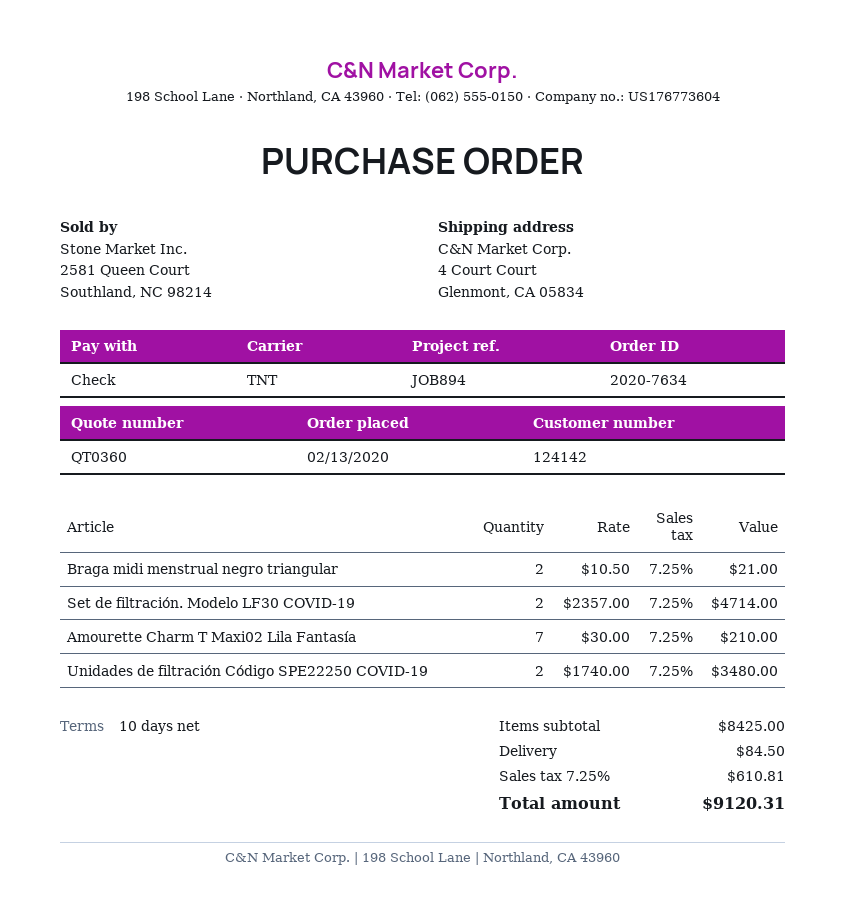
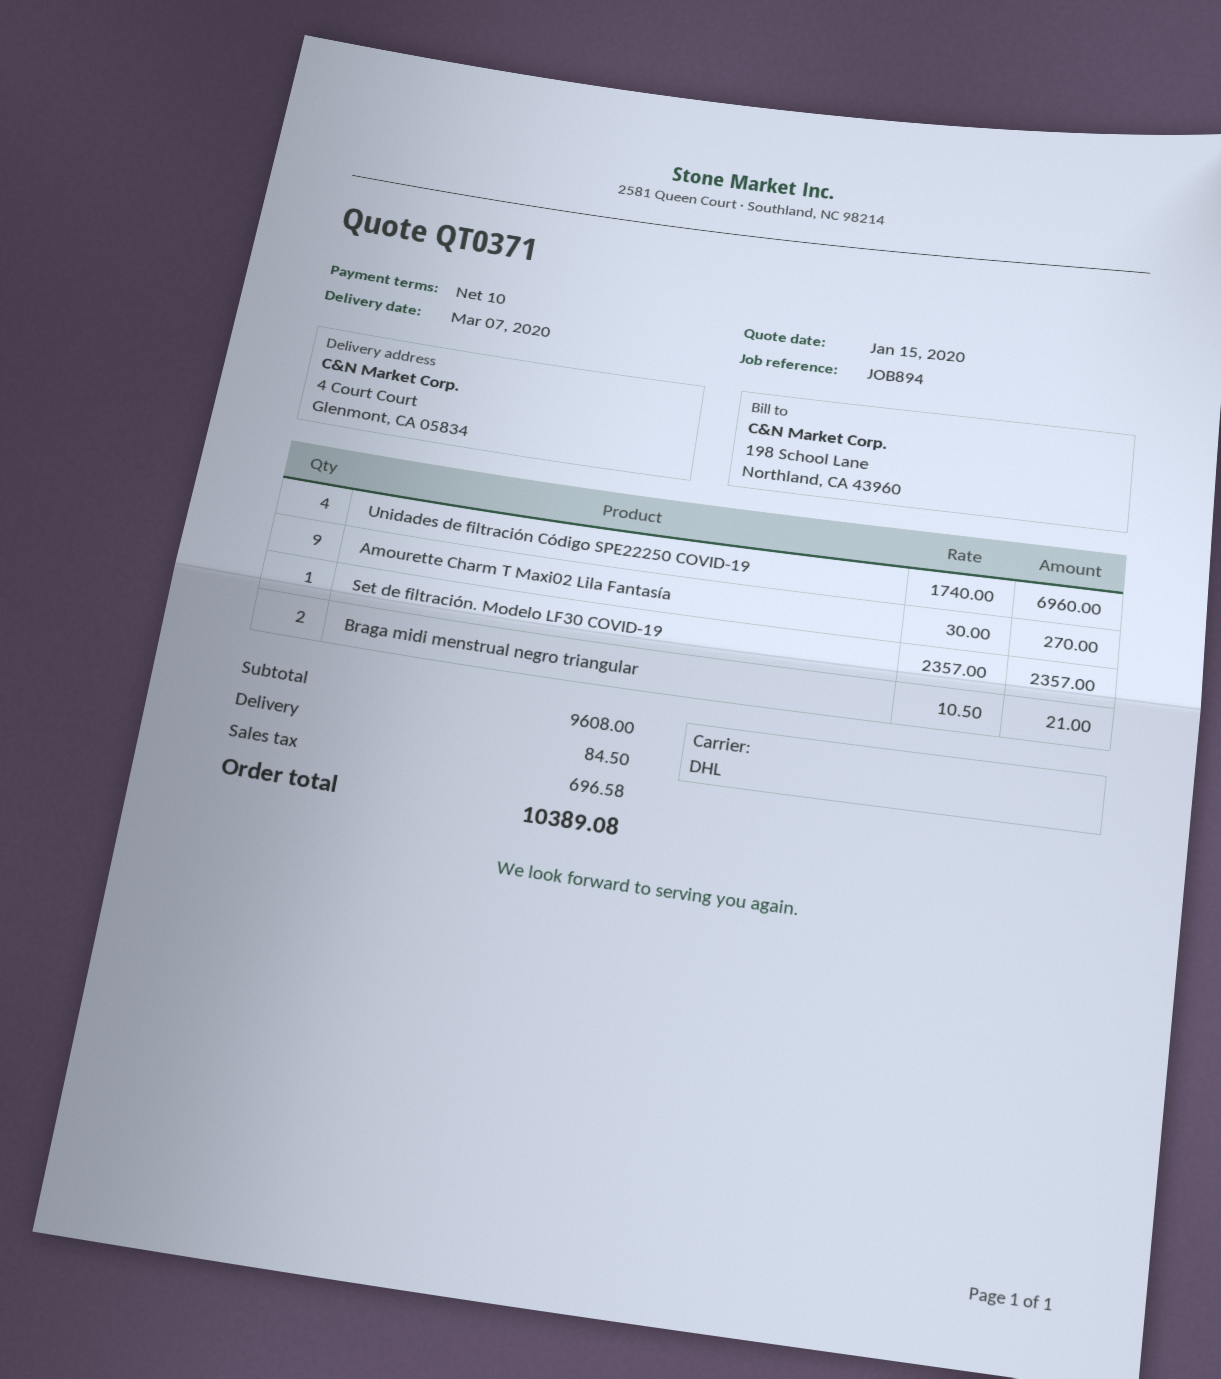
quote number: QT0360 -> QT0371
shipping method: TNT -> DHL
Set de filtración. Modelo LF30 COVID-19: 2 x 2357.00 = 4714.00 -> 1 x 2357.00 = 2357.00
Amourette Charm T Maxi02 Lila Fantasía: 7 x 30.00 = 210.00 -> 9 x 30.00 = 270.00
Unidades de filtración Código SPE22250 COVID-19: 2 x 1740.00 = 3480.00 -> 4 x 1740.00 = 6960.00
subtotal: 8425.00 -> 9608.00
tax: 610.81 -> 696.58
total: 9120.31 -> 10389.08

